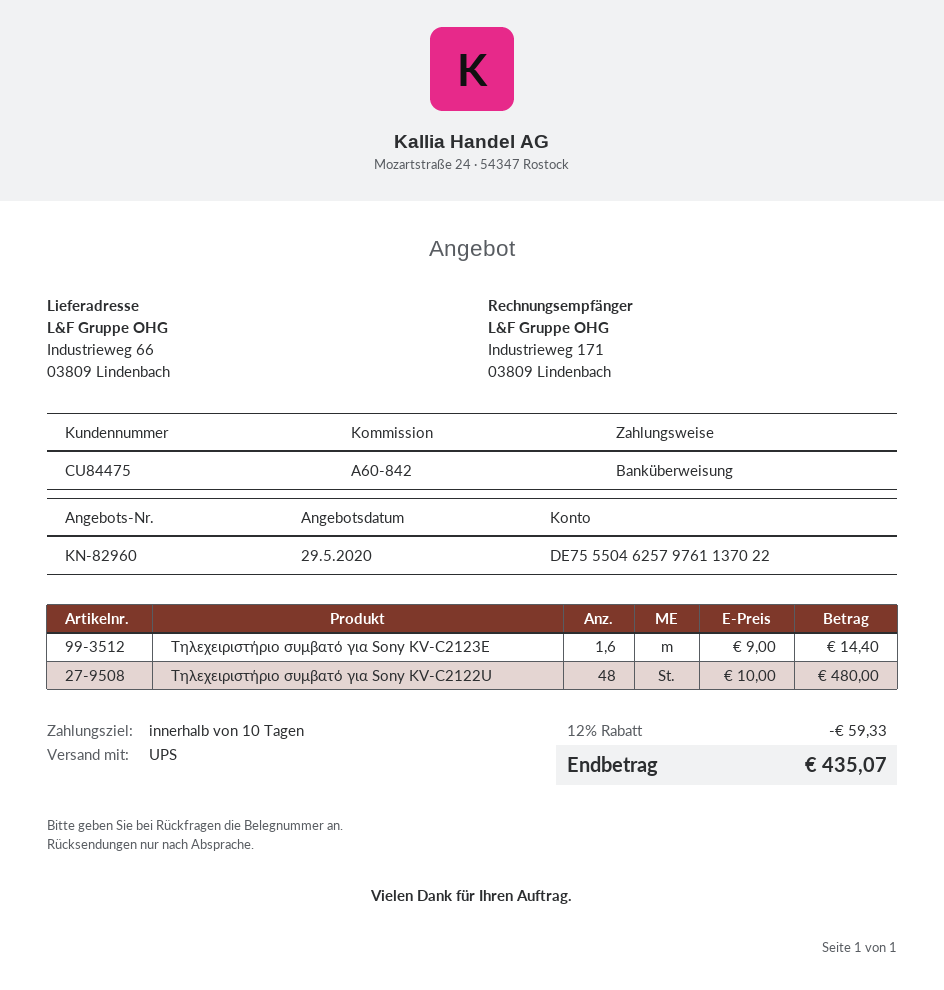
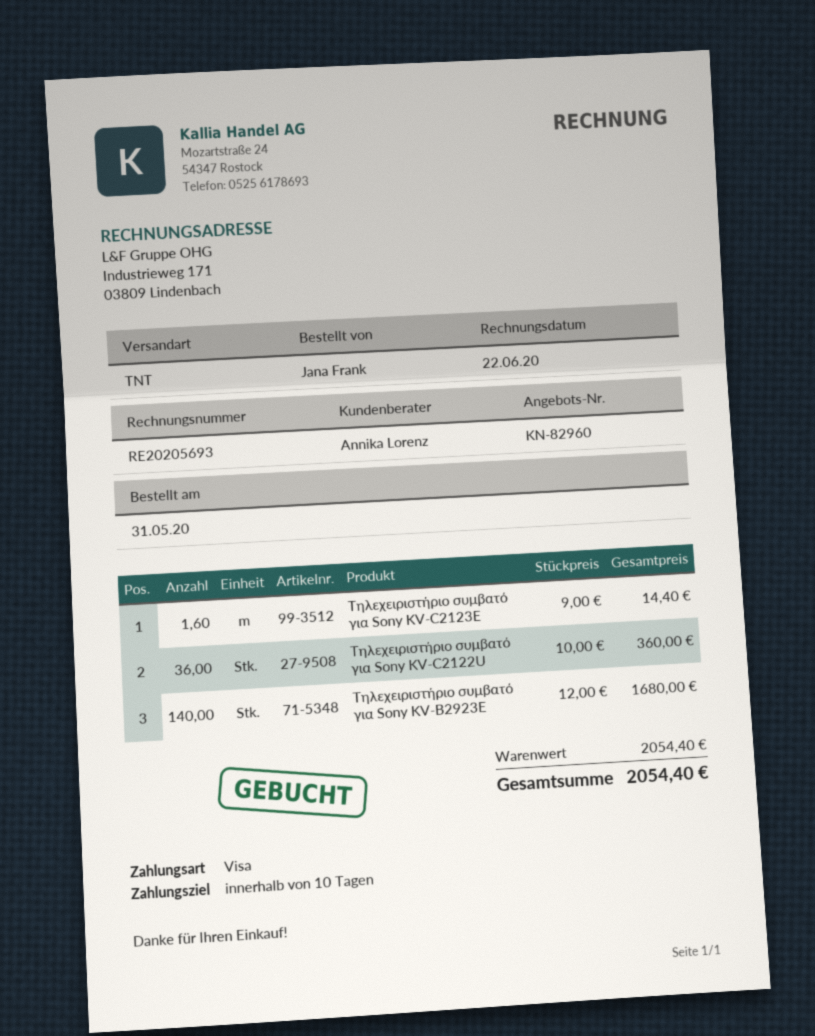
payment method: bank transfer -> Visa
shipping method: UPS -> TNT
Τηλεχειριστήριο συμβατό για Sony KV-C2122U: 48 x 10.00 = 480.00 -> 36 x 10.00 = 360.00
Τηλεχειριστήριο συμβατό για Sony KV-B2923E: none -> 140 x 12.00 = 1680.00
discount: 12% = 59.33 -> none
total: 435.07 -> 2054.40

